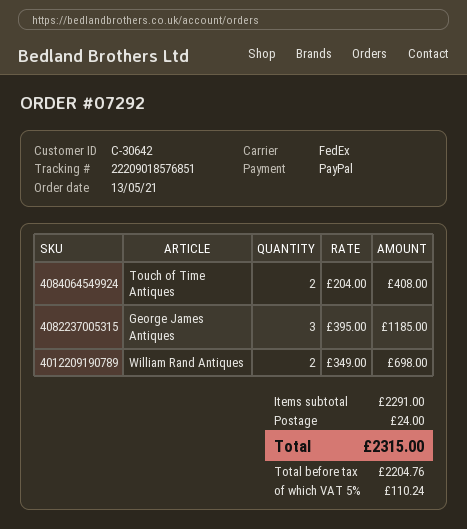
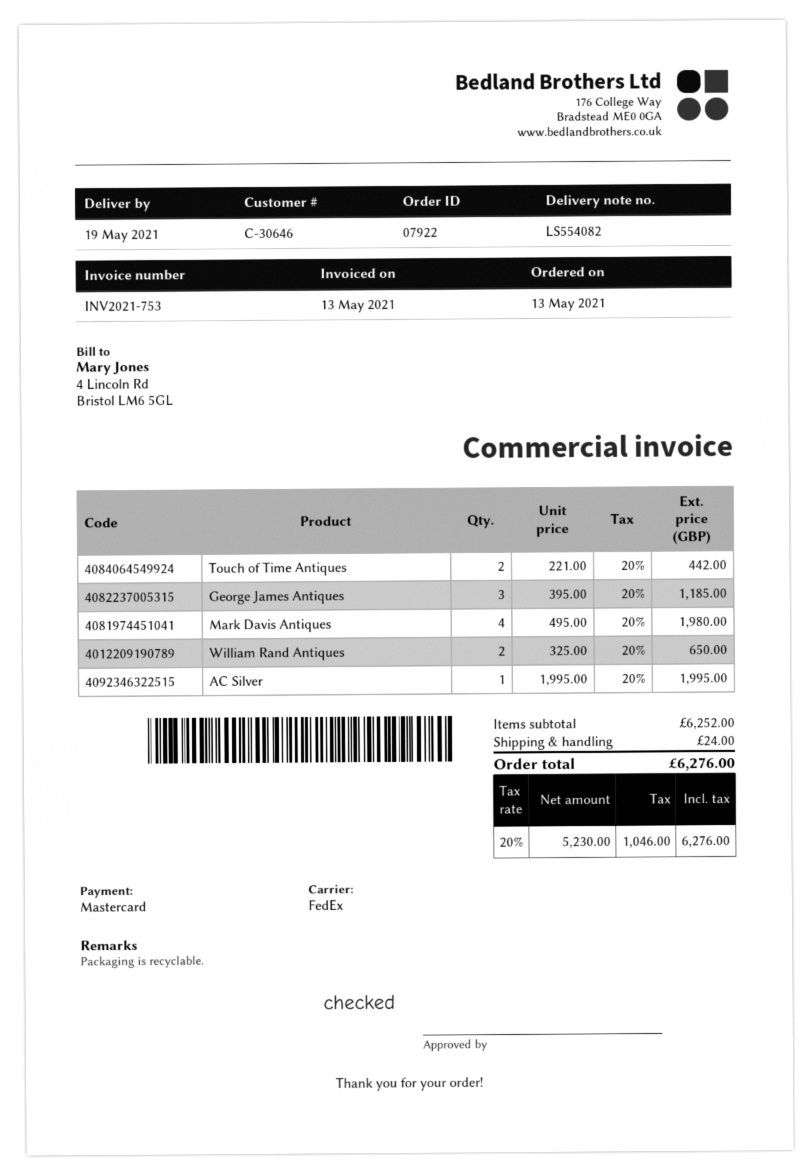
order number: 07292 -> 07922
customer number: C-30642 -> C-30646
payment method: PayPal -> Mastercard
Touch of Time Antiques: 2 x 204.00 = 408.00 -> 2 x 221.00 = 442.00
William Rand Antiques: 2 x 349.00 = 698.00 -> 2 x 325.00 = 650.00
Mark Davis Antiques: none -> 4 x 495.00 = 1980.00
AC Silver: none -> 1 x 1995.00 = 1995.00
subtotal: 2291.00 -> 6252.00
net: 2204.76 -> 5230.00
tax: 5% = 110.24 -> 20% = 1046.00
total: 2315.00 -> 6276.00

